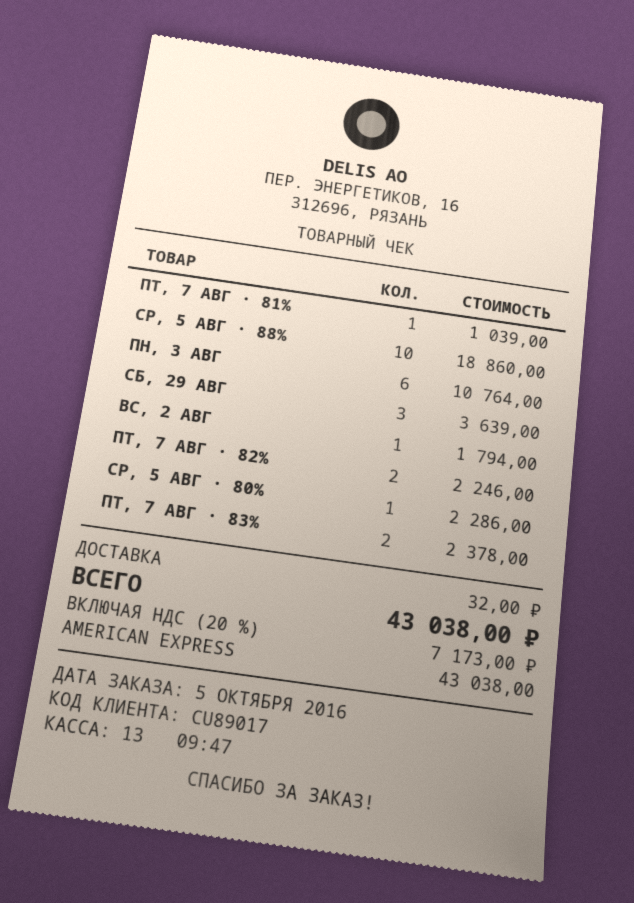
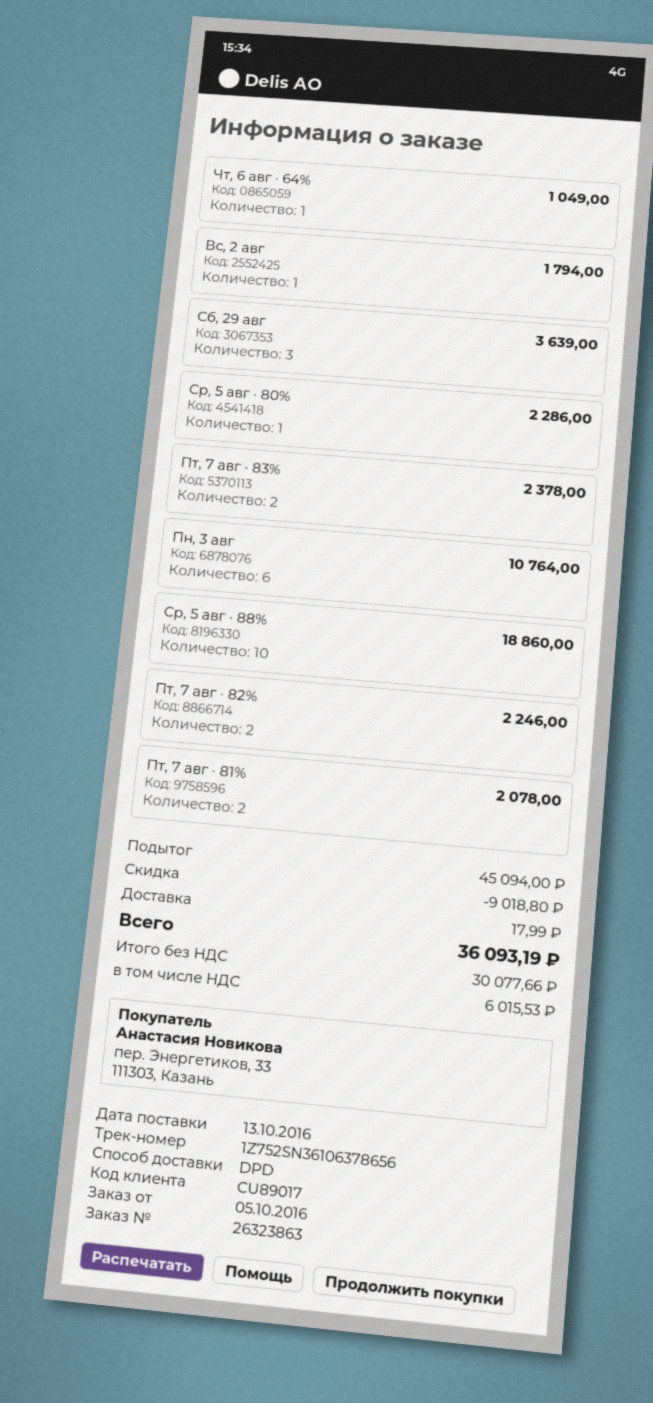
ПТ, 7 АВГ · 81%: 1 for 1039.00 -> 2 for 2078.00
Чт, 6 авг · 64%: none -> 1 for 1049.00
discount: none -> 9018.80
shipping: 32.00 -> 17.99
tax: 7173.00 -> 6015.53
total: 43038.00 -> 36093.19

